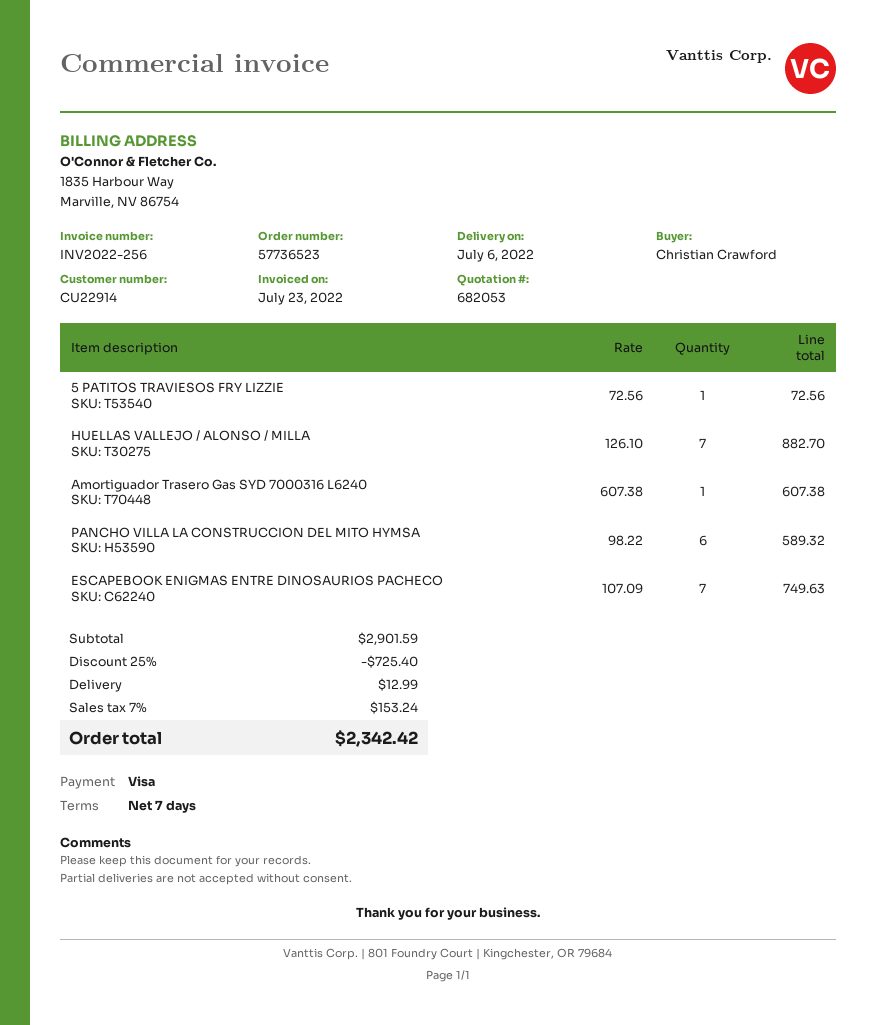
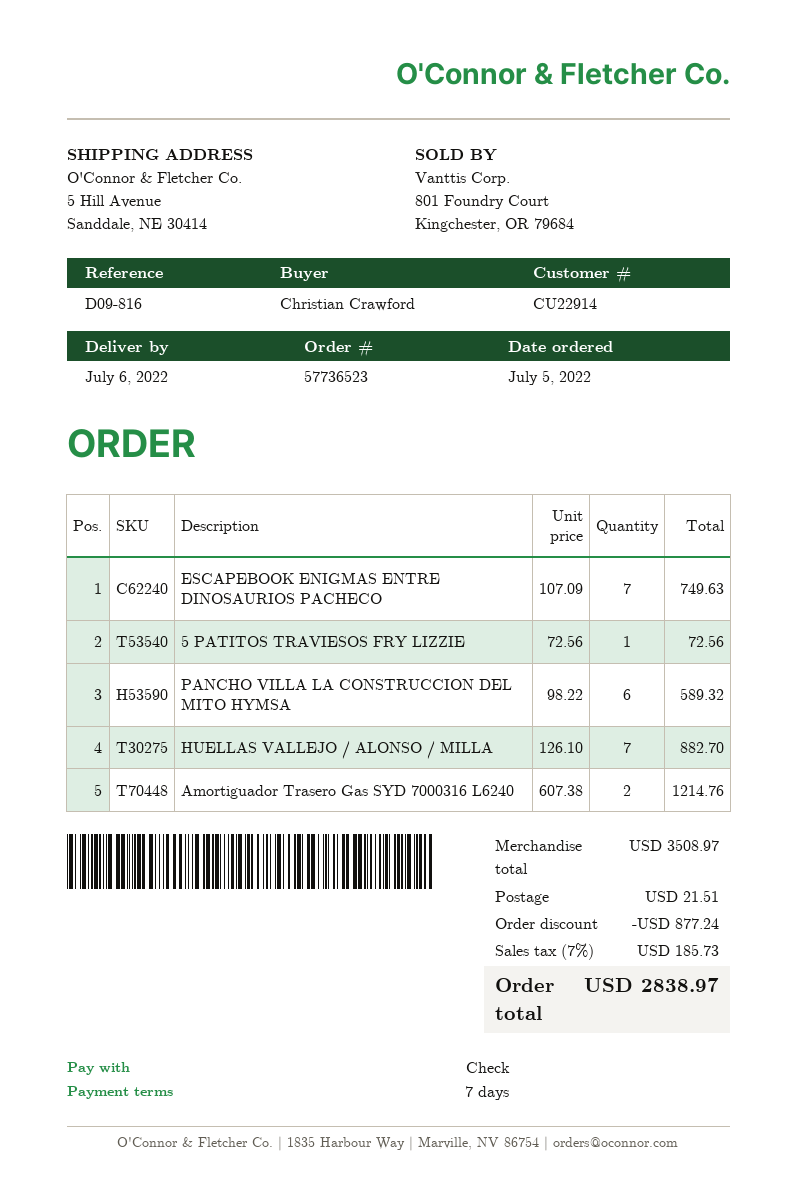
payment method: Visa -> cheque
Amortiguador Trasero Gas SYD 7000316 L6240: 1 x 607.38 = 607.38 -> 2 x 607.38 = 1214.76
subtotal: 2901.59 -> 3508.97
discount: 725.40 -> 877.24
shipping: 12.99 -> 21.51
tax: 7% = 153.24 -> 7% = 185.73
total: 2342.42 -> 2838.97

